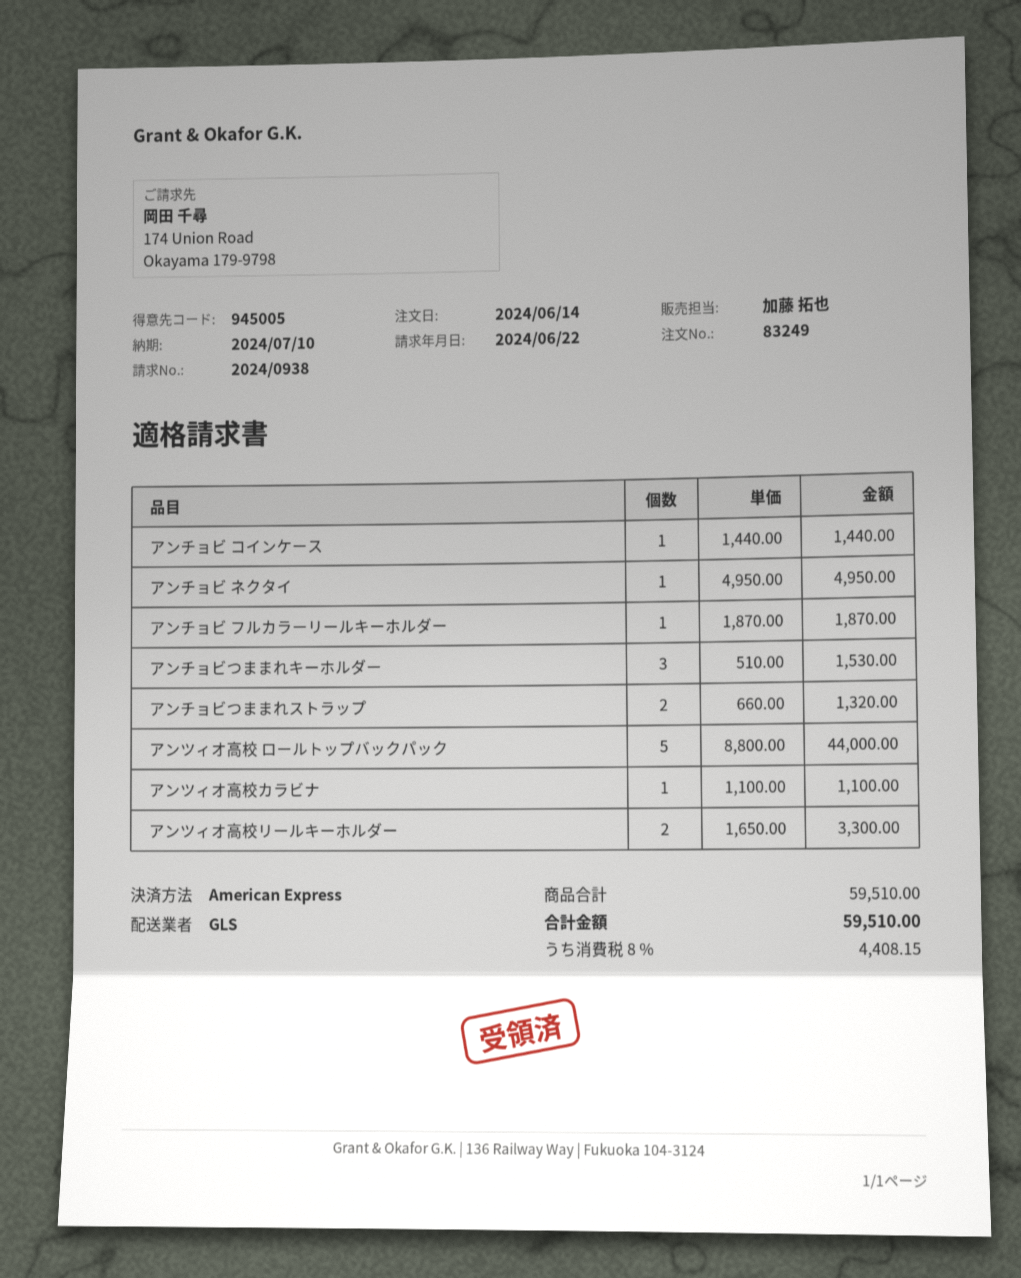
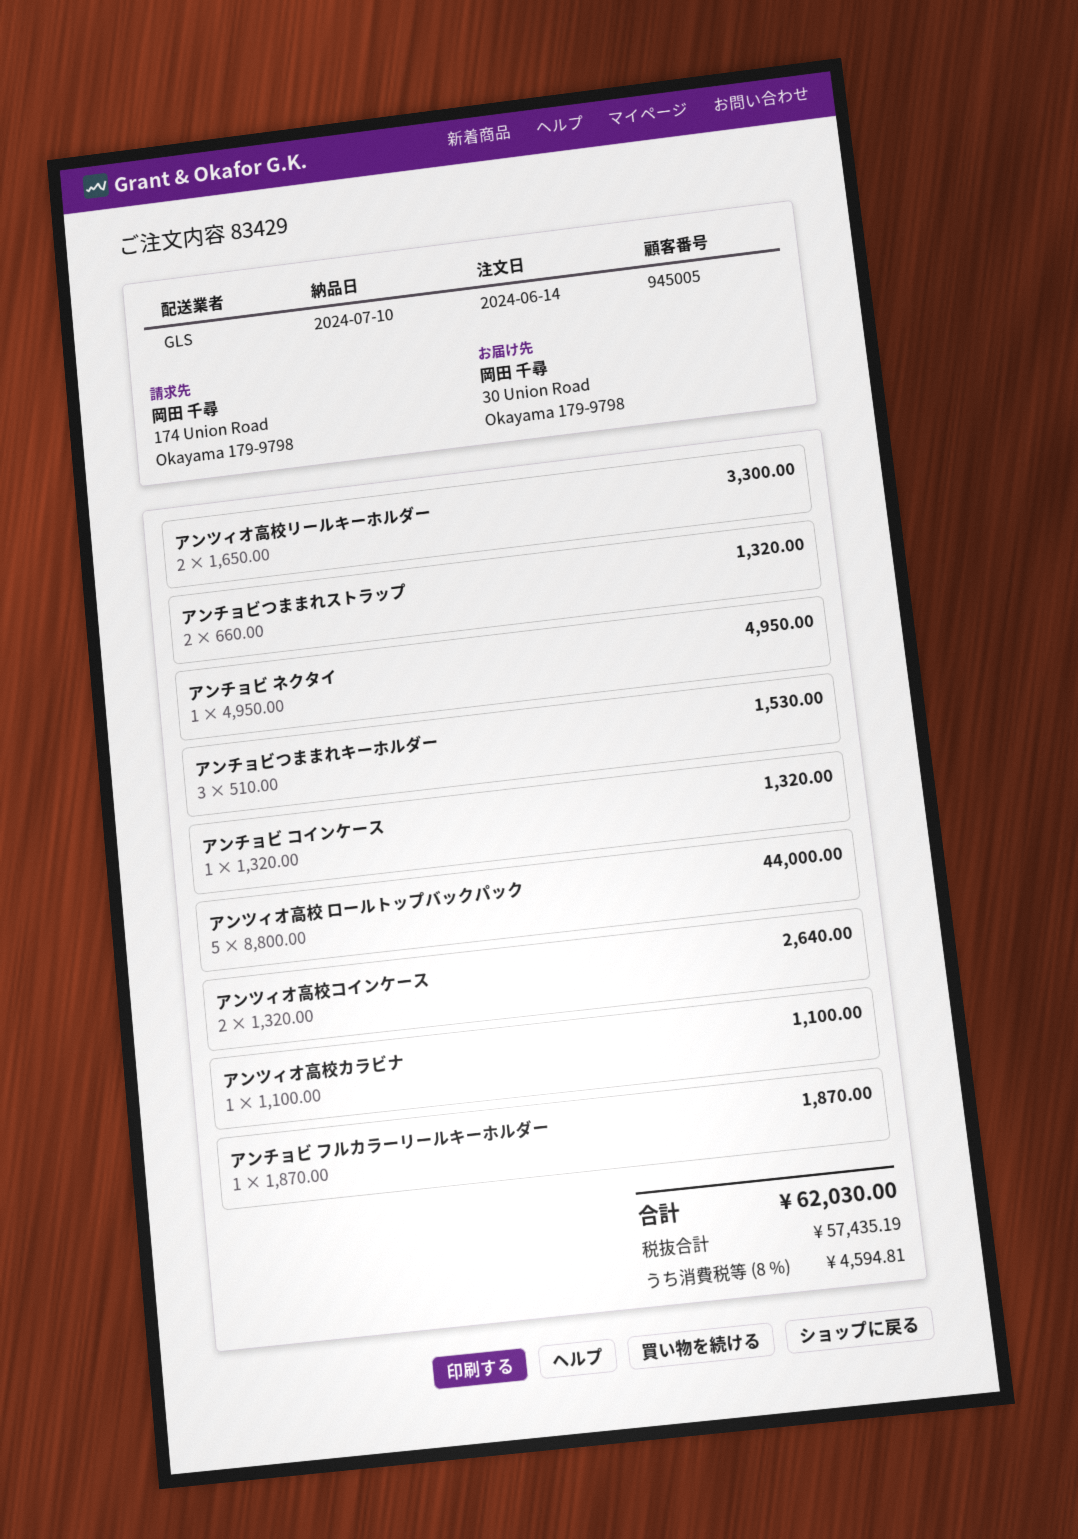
order number: 83249 -> 83429
アンチョビ コインケース: 1 x 1440.00 = 1440.00 -> 1 x 1320.00 = 1320.00
アンツィオ高校コインケース: none -> 2 x 1320.00 = 2640.00
tax: 8% = 4408.15 -> 8% = 4594.81
total: 59510.00 -> 62030.00

